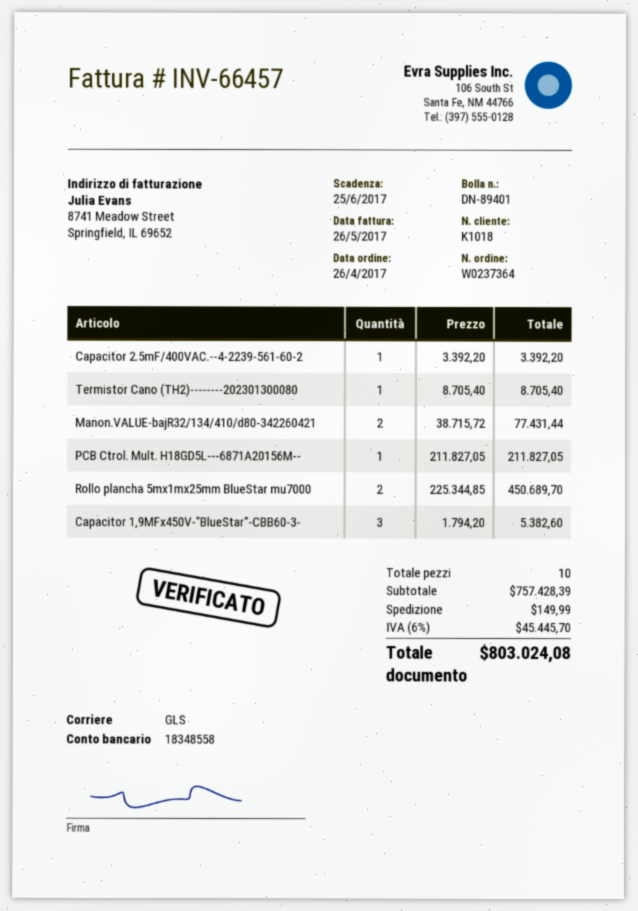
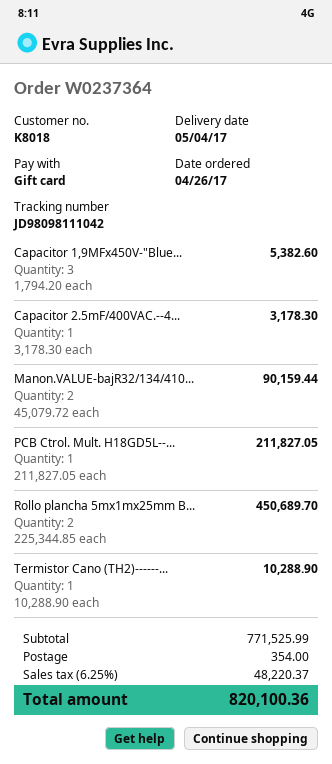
customer number: K1018 -> K8018
Capacitor 2.5mF/400VAC.--4-2239-561-60-2: 1 x 3392.20 = 3392.20 -> 1 x 3178.30 = 3178.30
Termistor Cano (TH2)--------202301300080: 1 x 8705.40 = 8705.40 -> 1 x 10288.90 = 10288.90
Manon.VALUE-bajR32/134/410/d80-342260421: 2 x 38715.72 = 77431.44 -> 2 x 45079.72 = 90159.44
subtotal: 757428.39 -> 771525.99
shipping: 149.99 -> 354.00
tax: 6% = 45445.70 -> 6.25% = 48220.37
total: 803024.08 -> 820100.36

